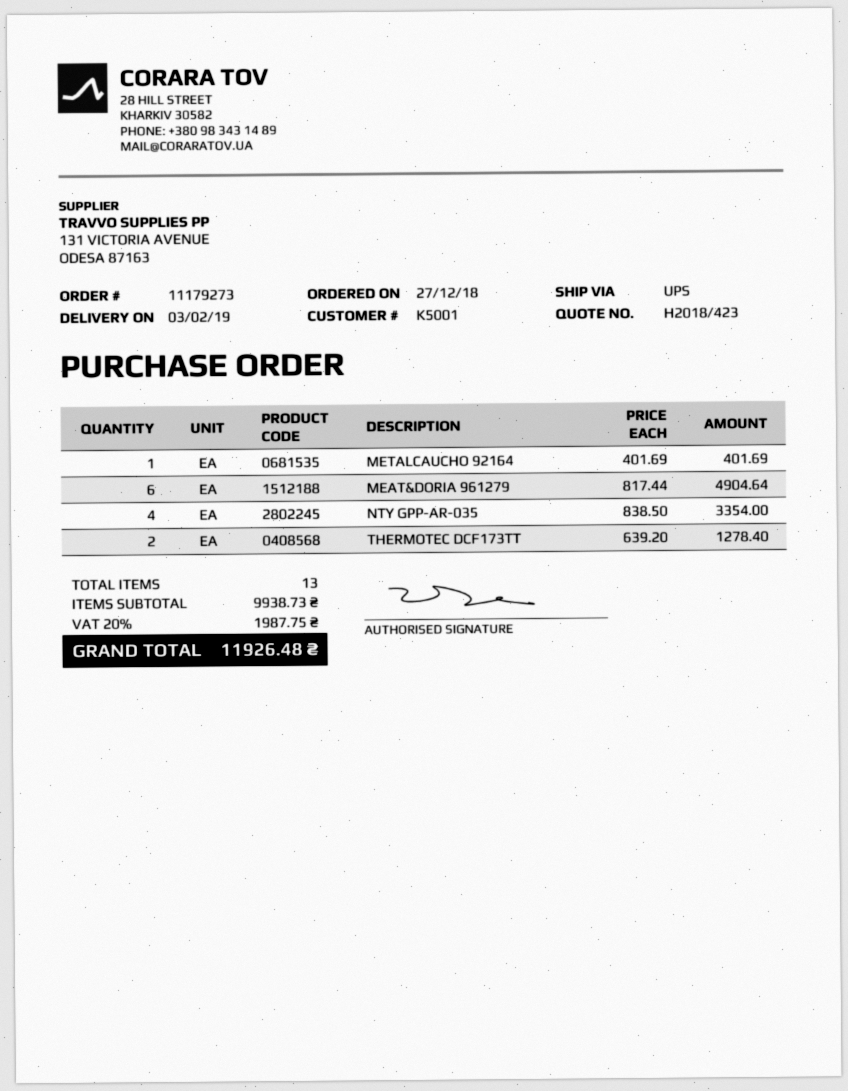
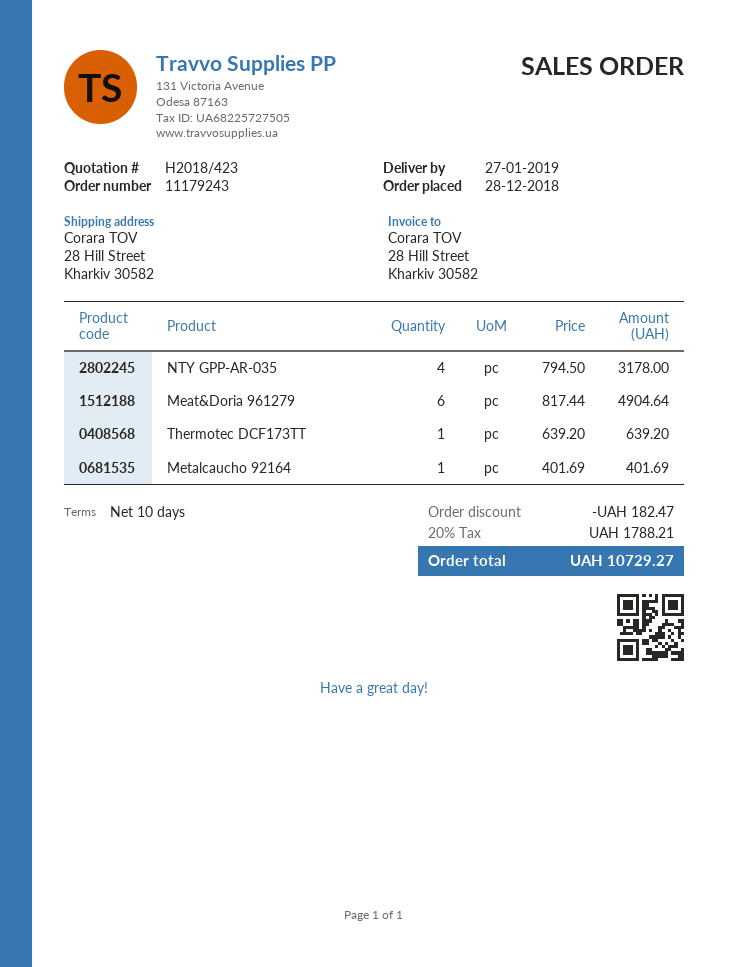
order number: 11179273 -> 11179243
order date: 2018-12-27 -> 2018-12-28
delivery date: 2019-02-03 -> 2019-01-27
NTY GPP-AR-035: 4 x 838.50 = 3354.00 -> 4 x 794.50 = 3178.00
THERMOTEC DCF173TT: 2 x 639.20 = 1278.40 -> 1 x 639.20 = 639.20
discount: none -> 182.47
tax: 20% = 1987.75 -> 20% = 1788.21
total: 11926.48 -> 10729.27

